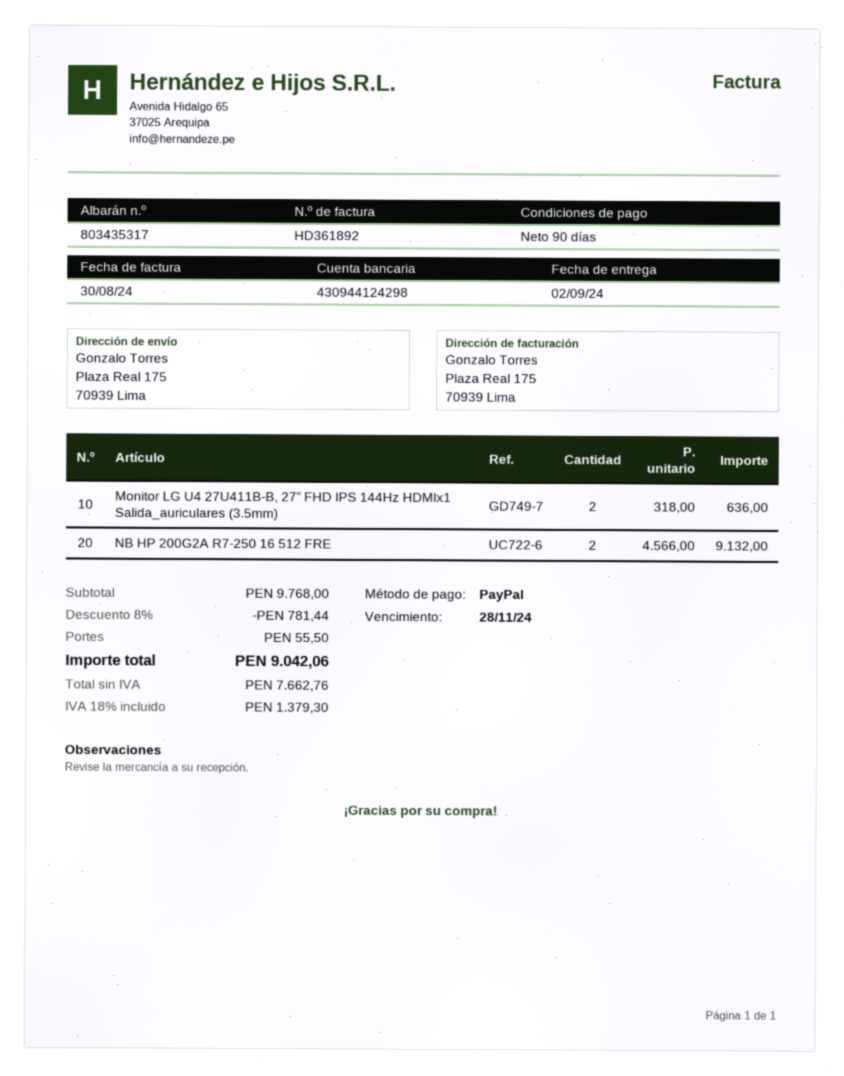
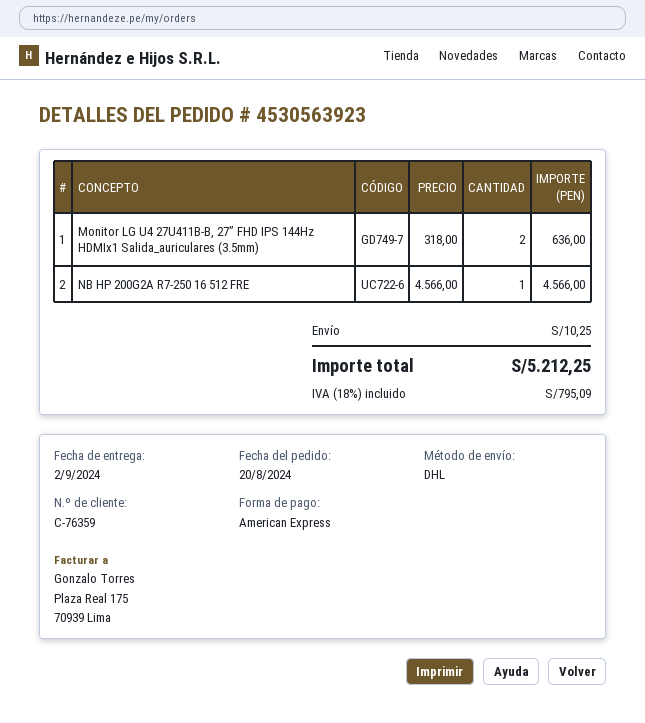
payment method: PayPal -> American Express
NB HP 200G2A R7-250 16 512 FRE: 2 x 4566.00 = 9132.00 -> 1 x 4566.00 = 4566.00
discount: 8% = 781.44 -> none
shipping: 55.50 -> 10.25
tax: 18% = 1379.30 -> 18% = 795.09
total: 9042.06 -> 5212.25

